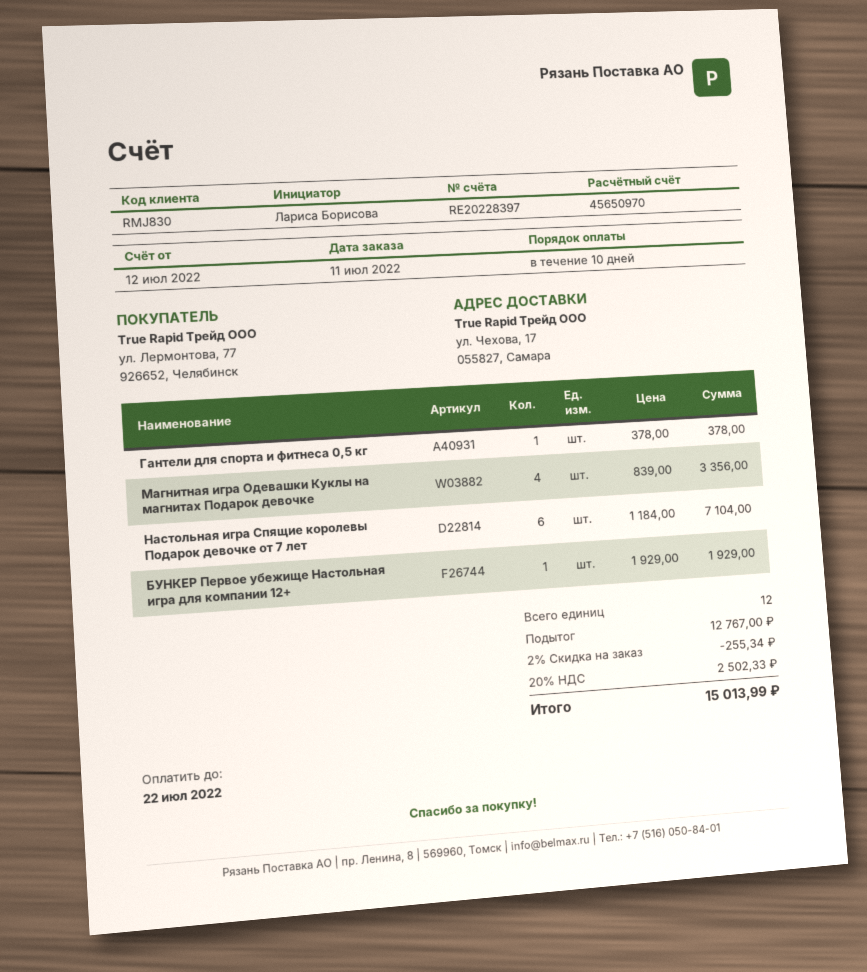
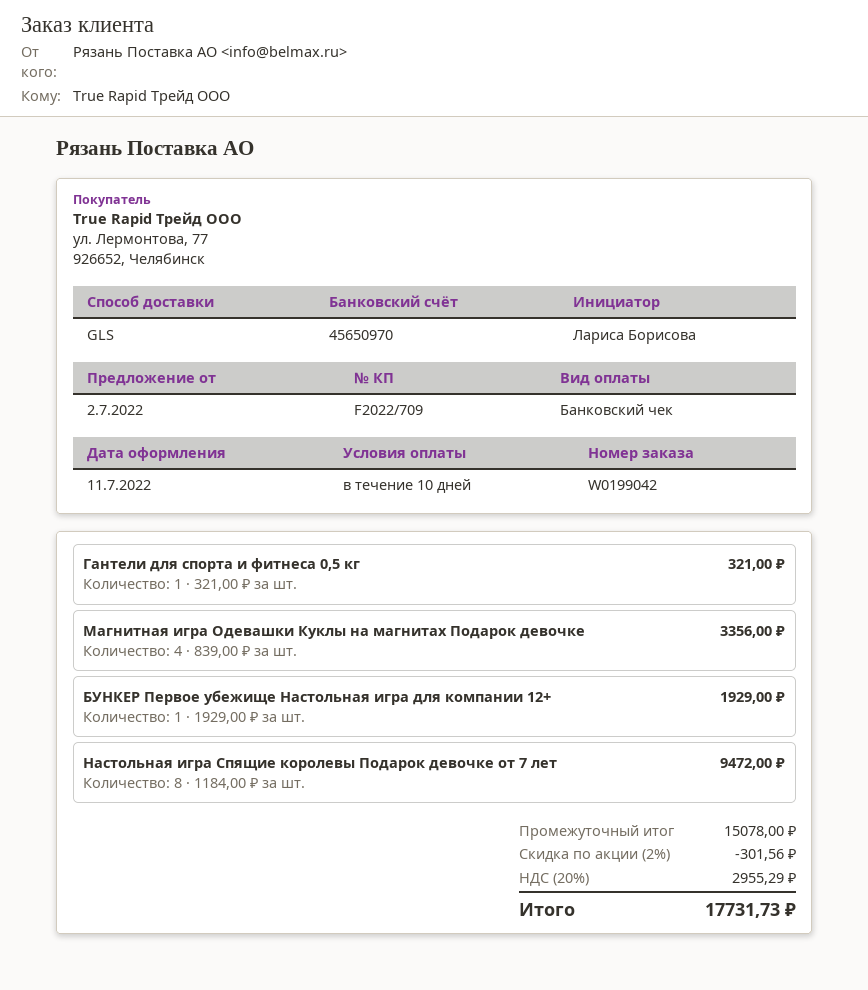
Гантели для спорта и фитнеса 0,5 кг: 1 x 378.00 = 378.00 -> 1 x 321.00 = 321.00
Настольная игра Спящие королевы Подарок девочке от 7 лет: 6 x 1184.00 = 7104.00 -> 8 x 1184.00 = 9472.00
subtotal: 12767.00 -> 15078.00
discount: 2% = 255.34 -> 2% = 301.56
tax: 20% = 2502.33 -> 20% = 2955.29
total: 15013.99 -> 17731.73

